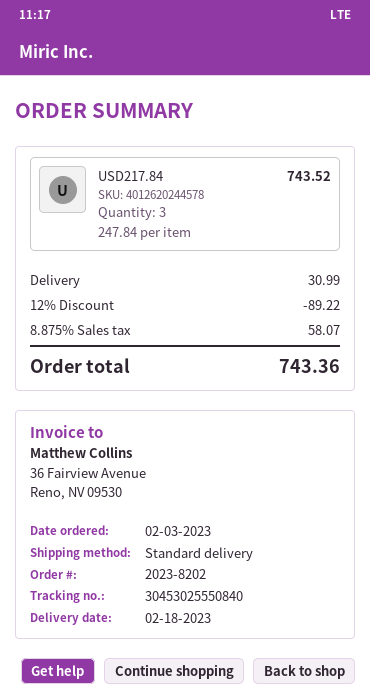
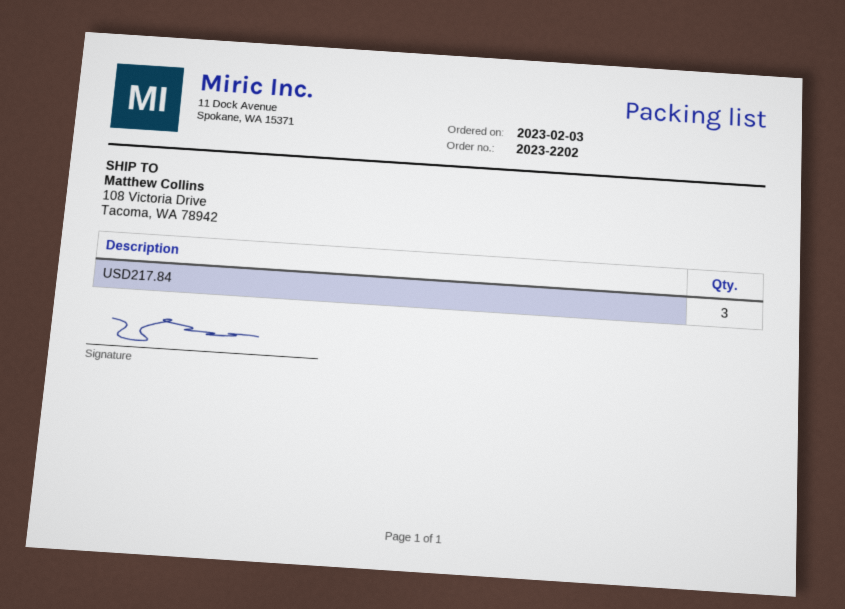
order number: 2023-8202 -> 2023-2202

